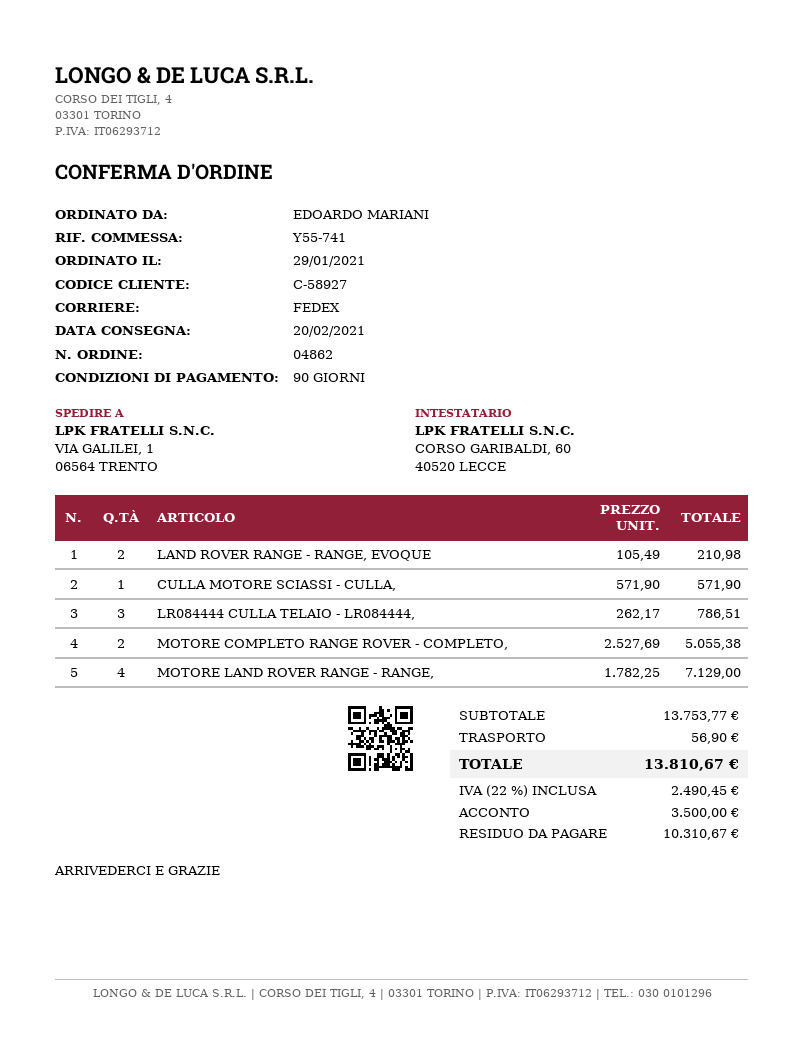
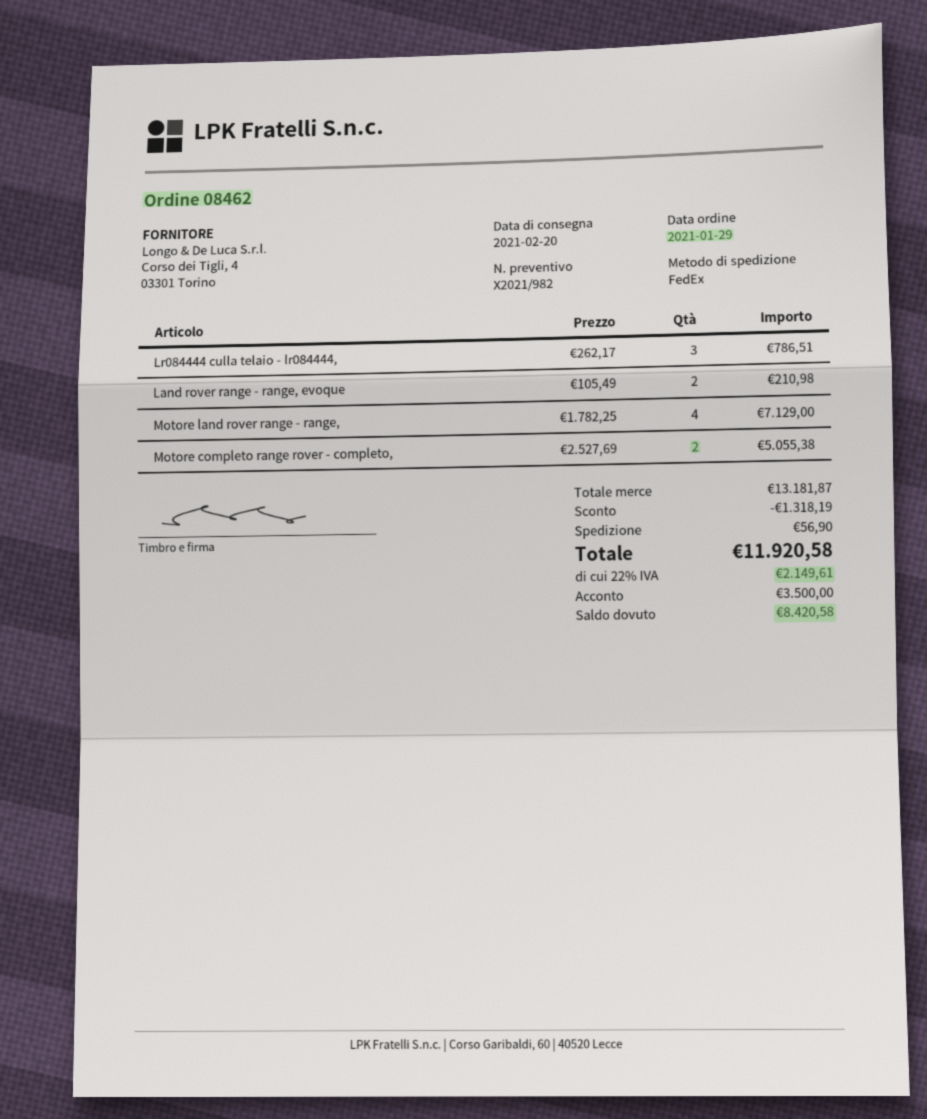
order number: 04862 -> 08462
CULLA MOTORE SCIASSI - CULLA,: 1 x 571.90 = 571.90 -> none
subtotal: 13753.77 -> 13181.87
discount: none -> 1318.19
tax: 22% = 2490.45 -> 22% = 2149.61
total: 13810.67 -> 11920.58
balance: 10310.67 -> 8420.58

